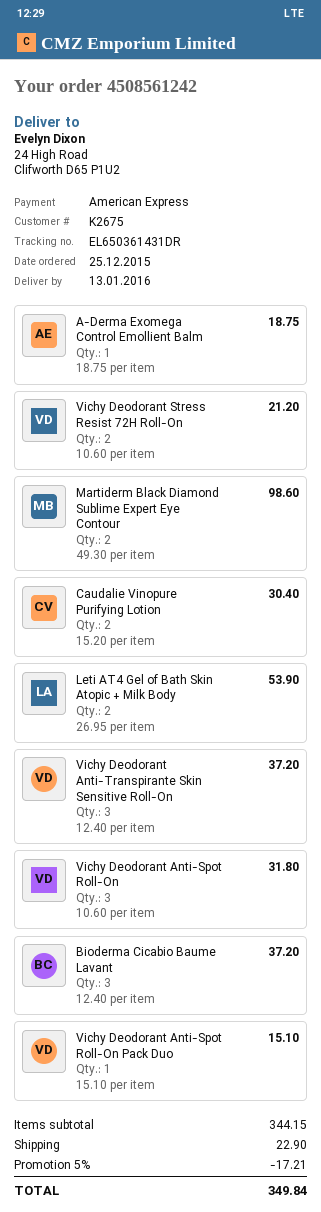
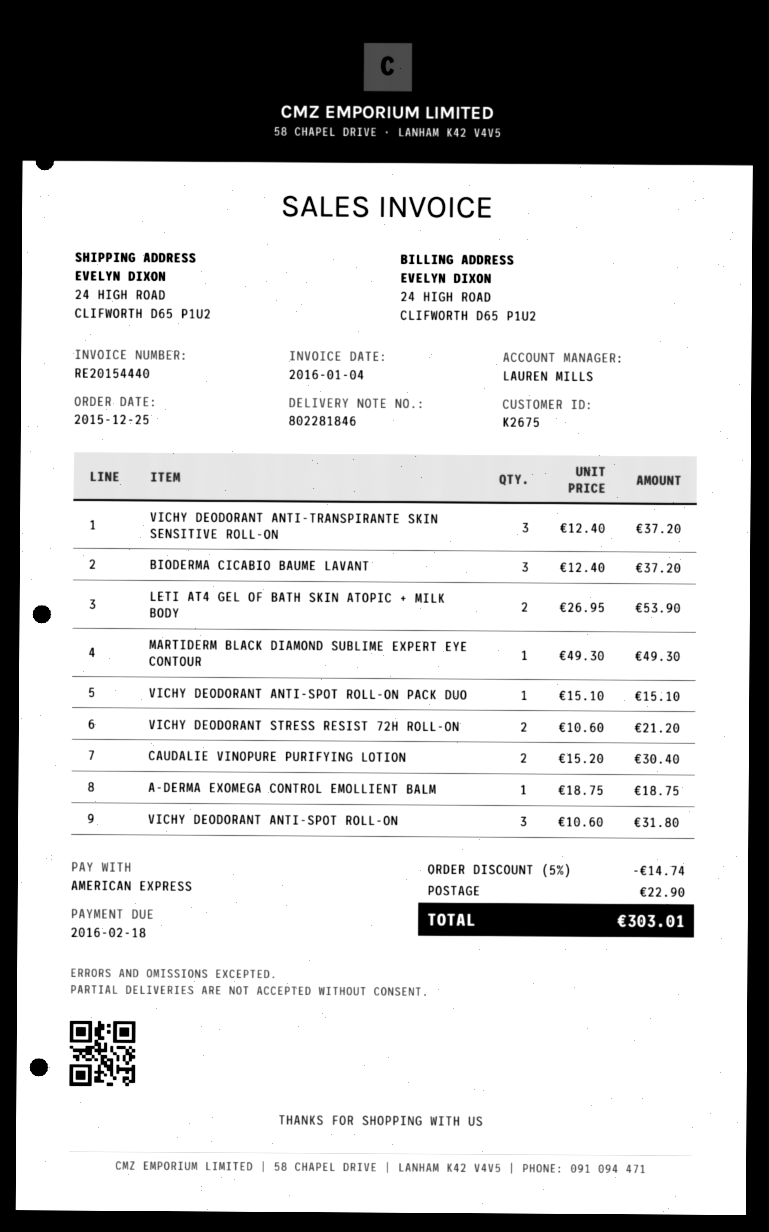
Martiderm Black Diamond Sublime Expert Eye Contour: 2 x 49.30 = 98.60 -> 1 x 49.30 = 49.30
discount: 5% = 17.21 -> 5% = 14.74
total: 349.84 -> 303.01

